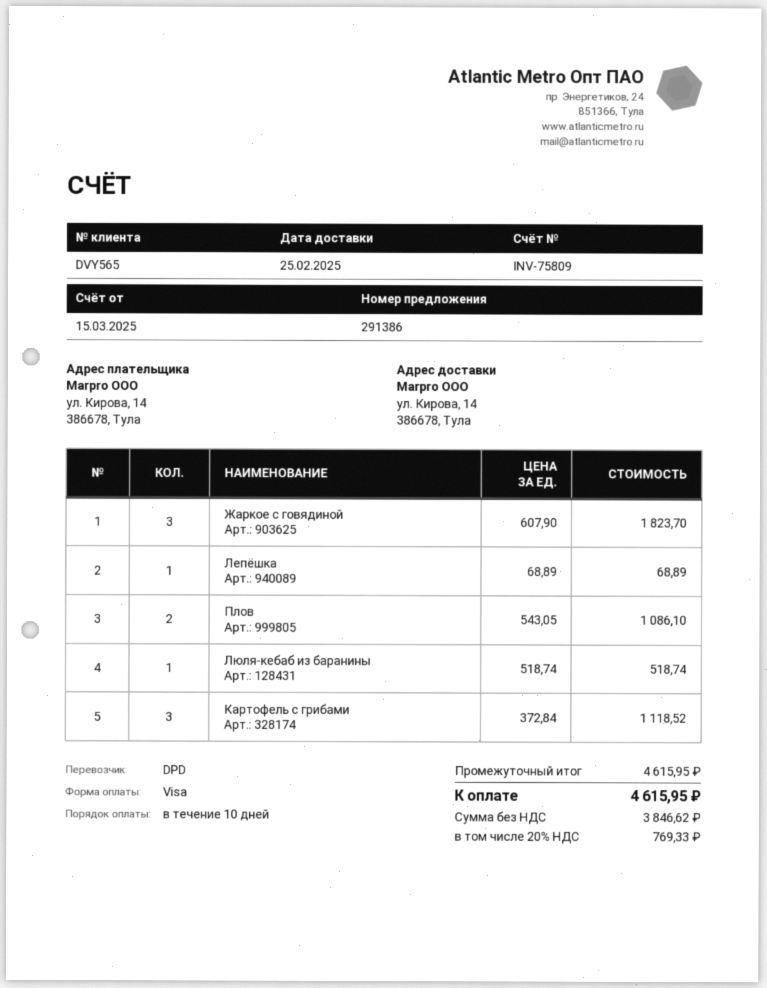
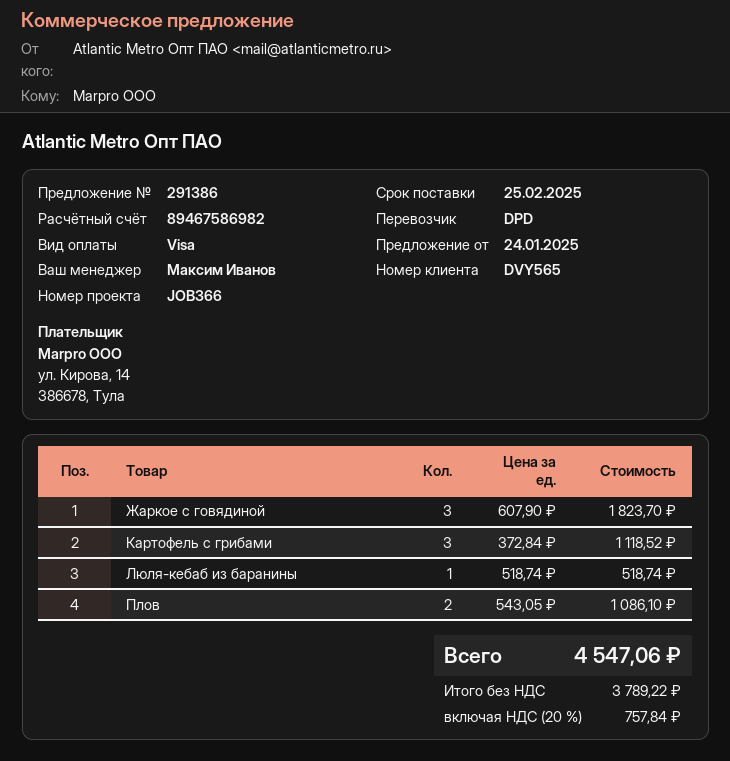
Лепёшка: 1 x 68.89 = 68.89 -> none
net: 3846.62 -> 3789.22
tax: 20% = 769.33 -> 20% = 757.84
total: 4615.95 -> 4547.06

